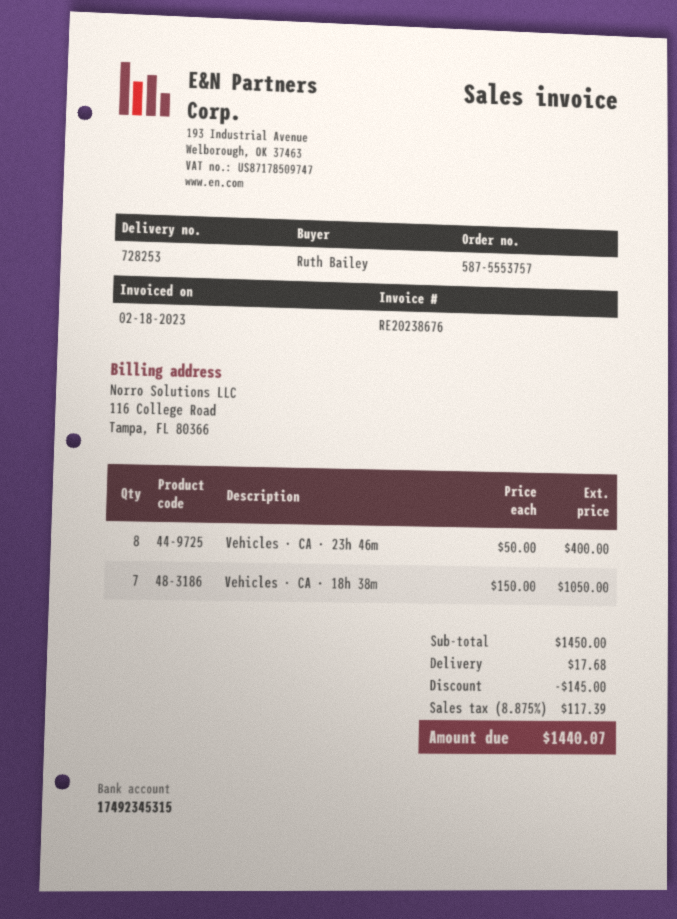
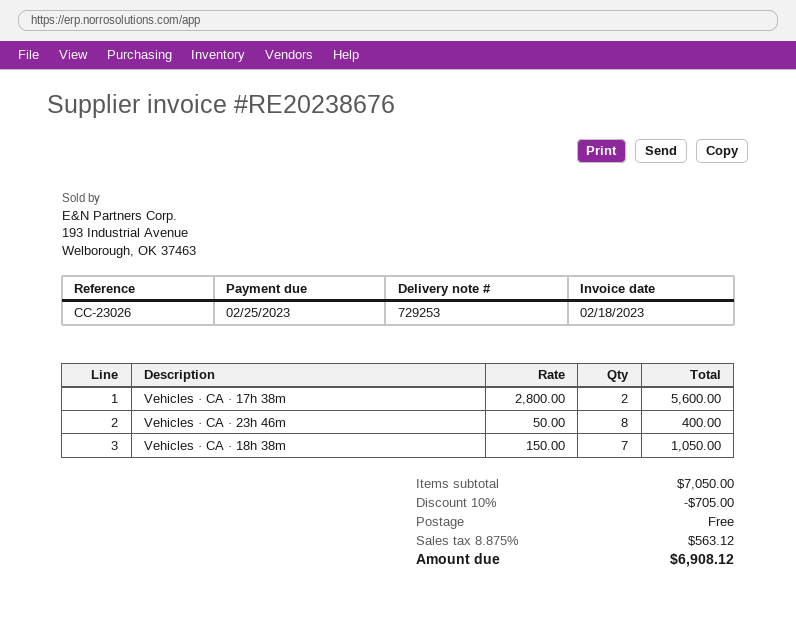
delivery note number: 728253 -> 729253
Vehicles · CA · 17h 38m: none -> 2 x 2800.00 = 5600.00
subtotal: 1450.00 -> 7050.00
discount: 145.00 -> 705.00
shipping: 17.68 -> 0.00
tax: 8.875% = 117.39 -> 8.875% = 563.12
total: 1440.07 -> 6908.12

